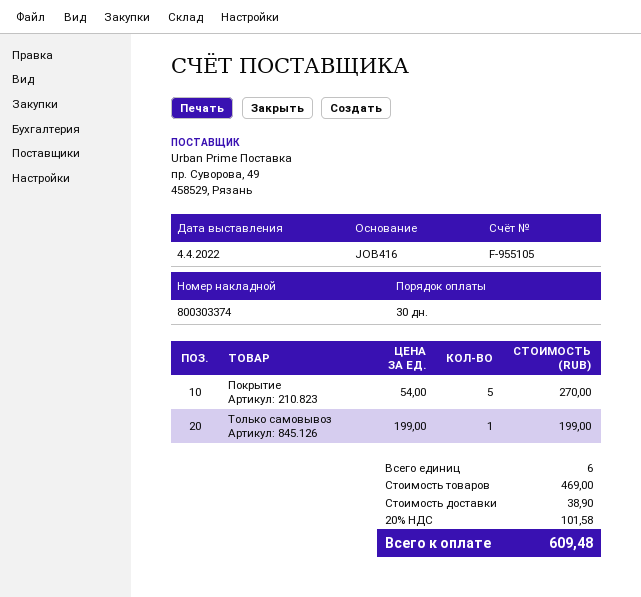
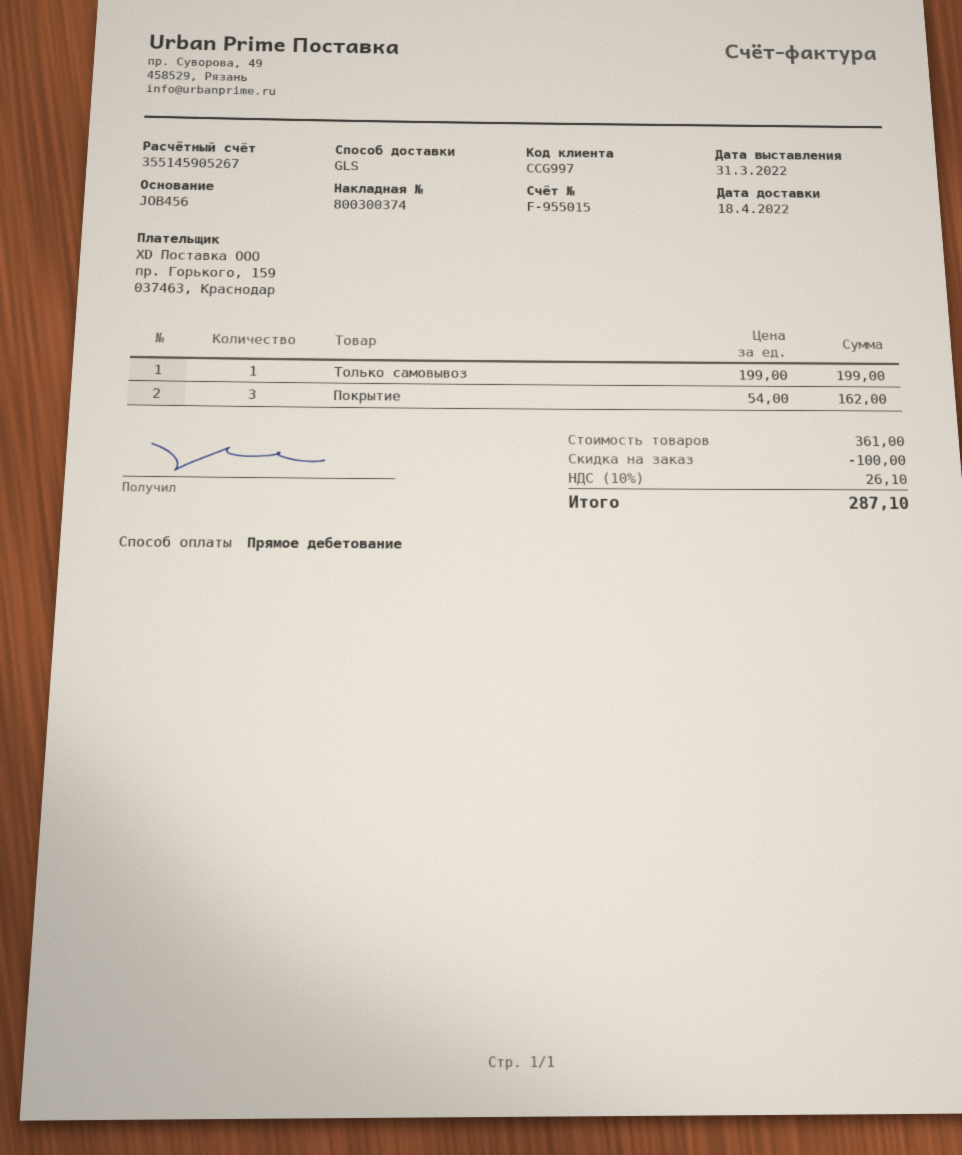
delivery note number: 800303374 -> 800300374
invoice number: F-955105 -> F-955015
invoice date: 2022-04-04 -> 2022-03-31
reference: JOB416 -> JOB456
Покрытие: 5 x 54.00 = 270.00 -> 3 x 54.00 = 162.00
subtotal: 469.00 -> 361.00
discount: none -> 100.00
shipping: 38.90 -> none
tax: 20% = 101.58 -> 10% = 26.10
total: 609.48 -> 287.10

